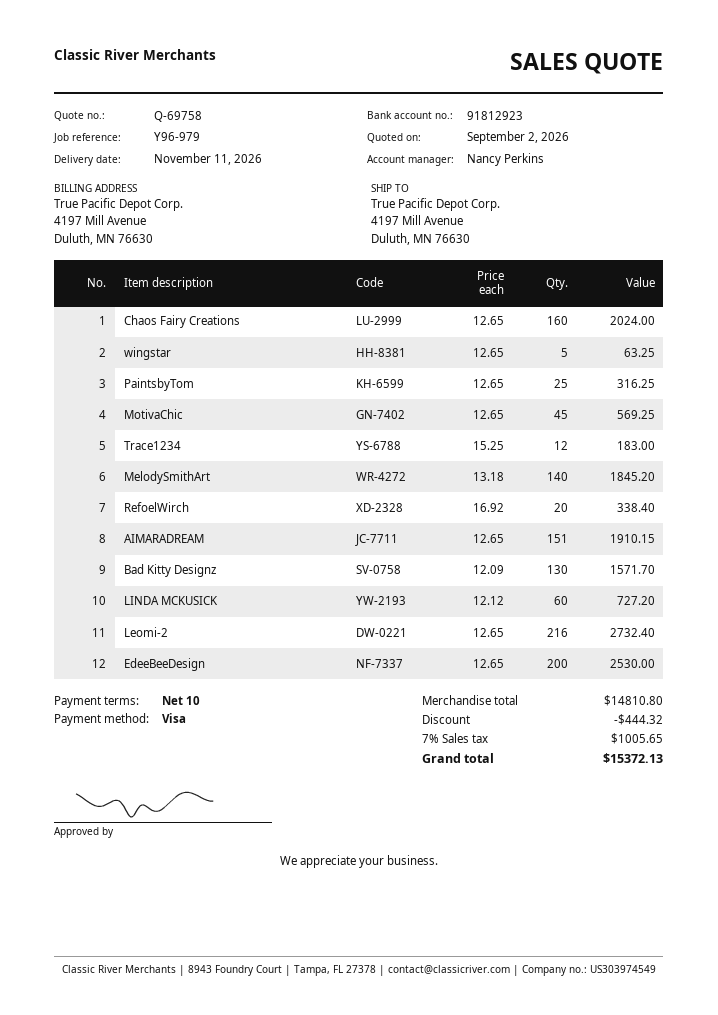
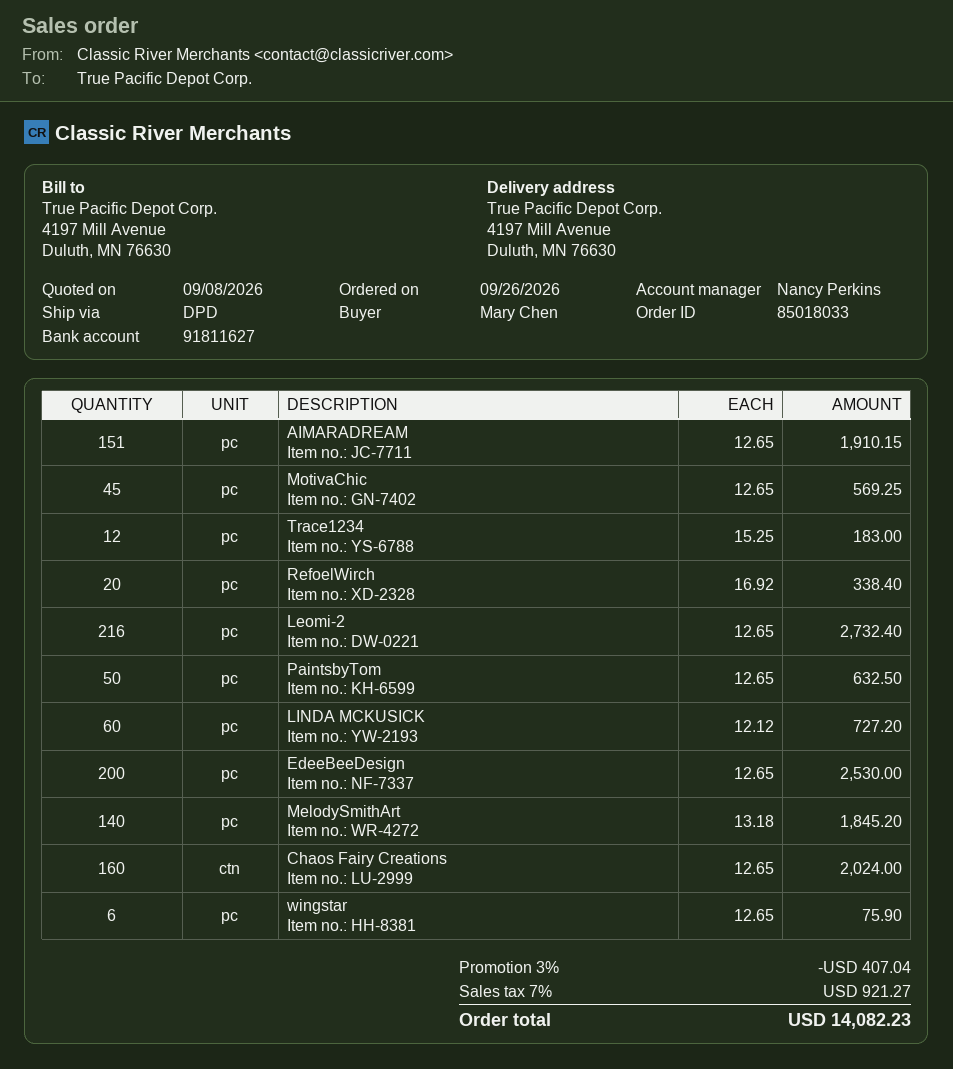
quote date: 2026-09-02 -> 2026-09-08
bank account: 91812923 -> 91811627
wingstar: 5 x 12.65 = 63.25 -> 6 x 12.65 = 75.90
PaintsbyTom: 25 x 12.65 = 316.25 -> 50 x 12.65 = 632.50
Bad Kitty Designz: 130 x 12.09 = 1571.70 -> none
discount: 444.32 -> 407.04
tax: 7% = 1005.65 -> 7% = 921.27
total: 15372.13 -> 14082.23

